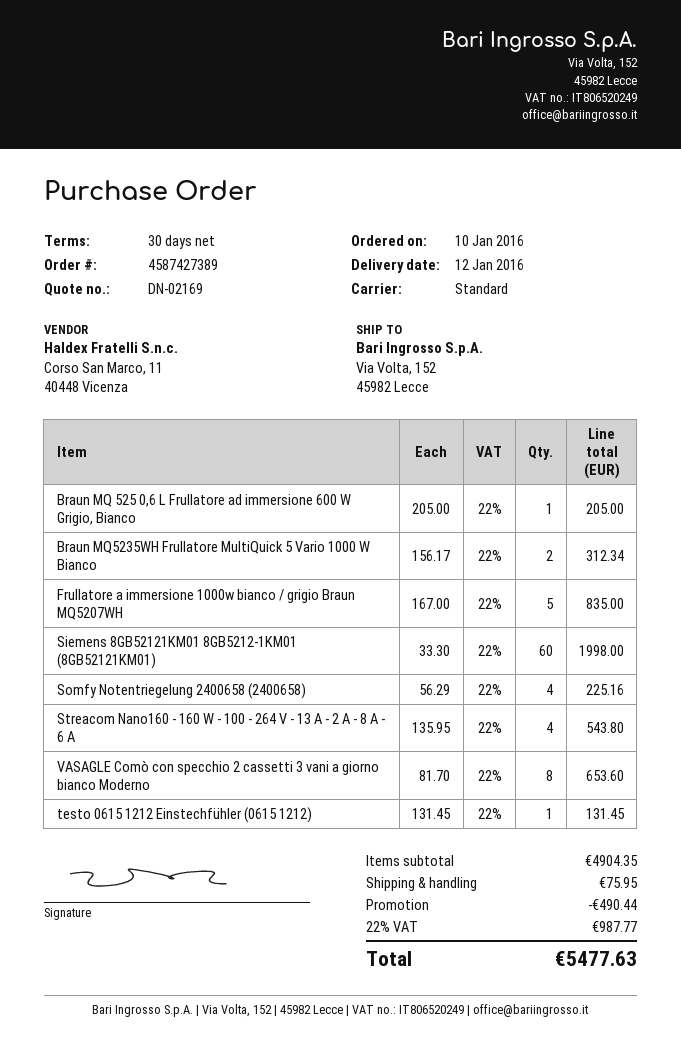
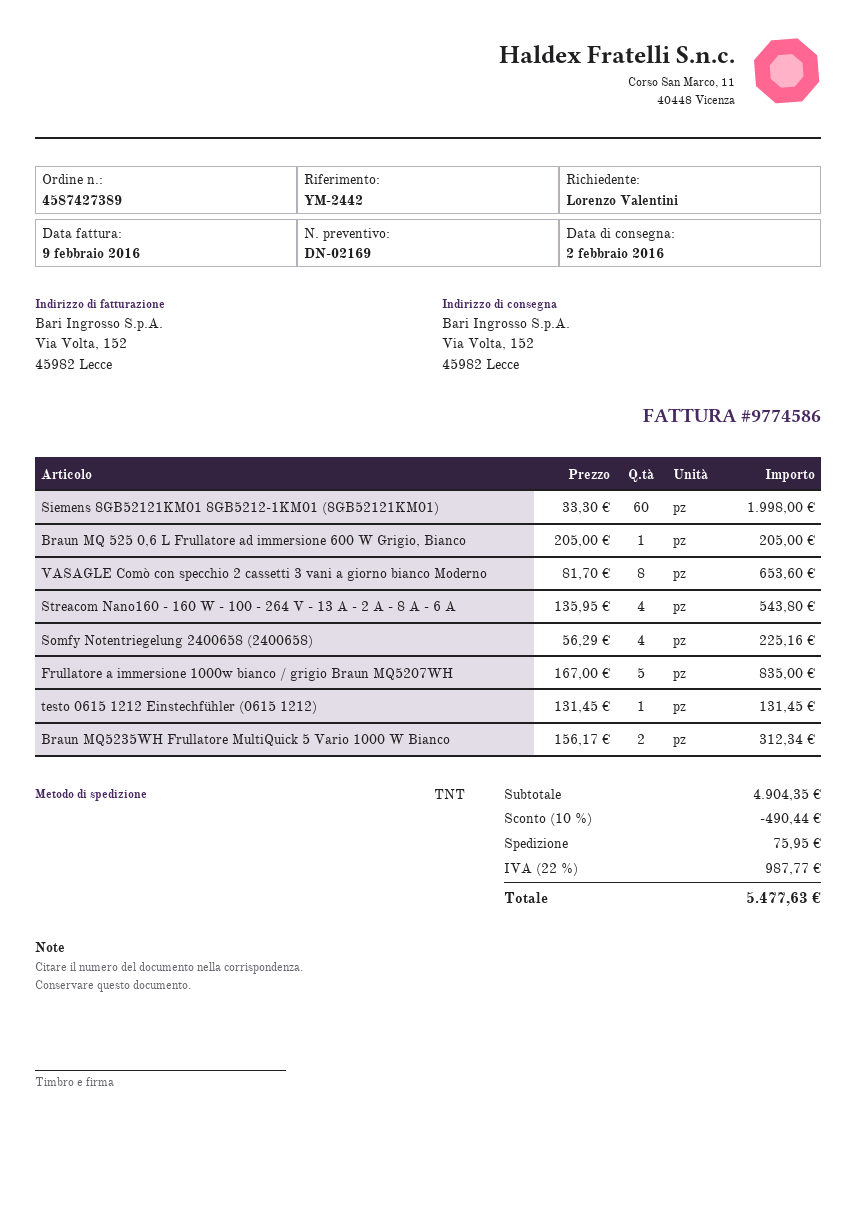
delivery date: 2016-01-12 -> 2016-02-02
shipping method: standard -> TNT

